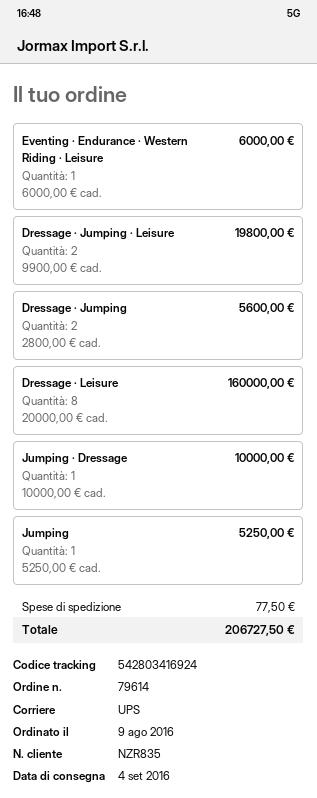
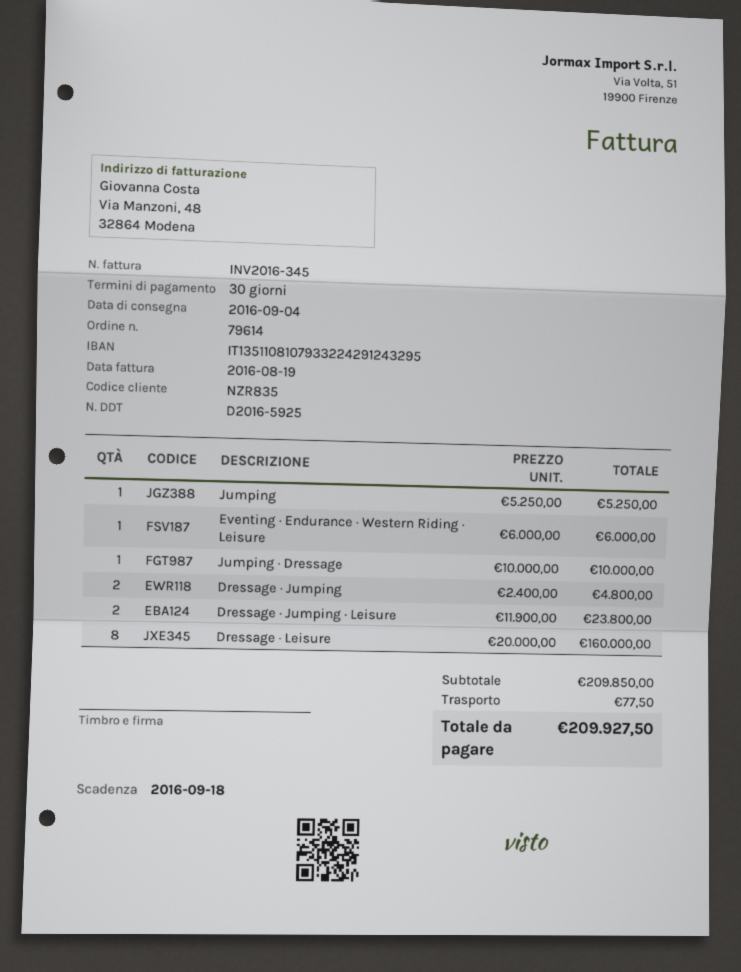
Dressage · Jumping · Leisure: 2 x 9900.00 = 19800.00 -> 2 x 11900.00 = 23800.00
Dressage · Jumping: 2 x 2800.00 = 5600.00 -> 2 x 2400.00 = 4800.00
total: 206727.50 -> 209927.50

